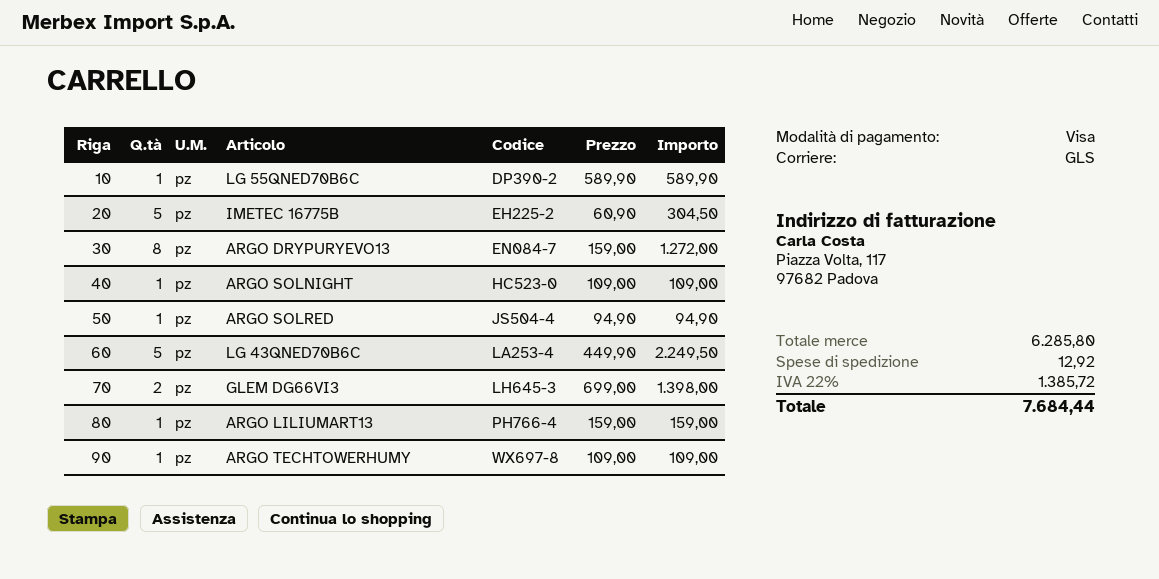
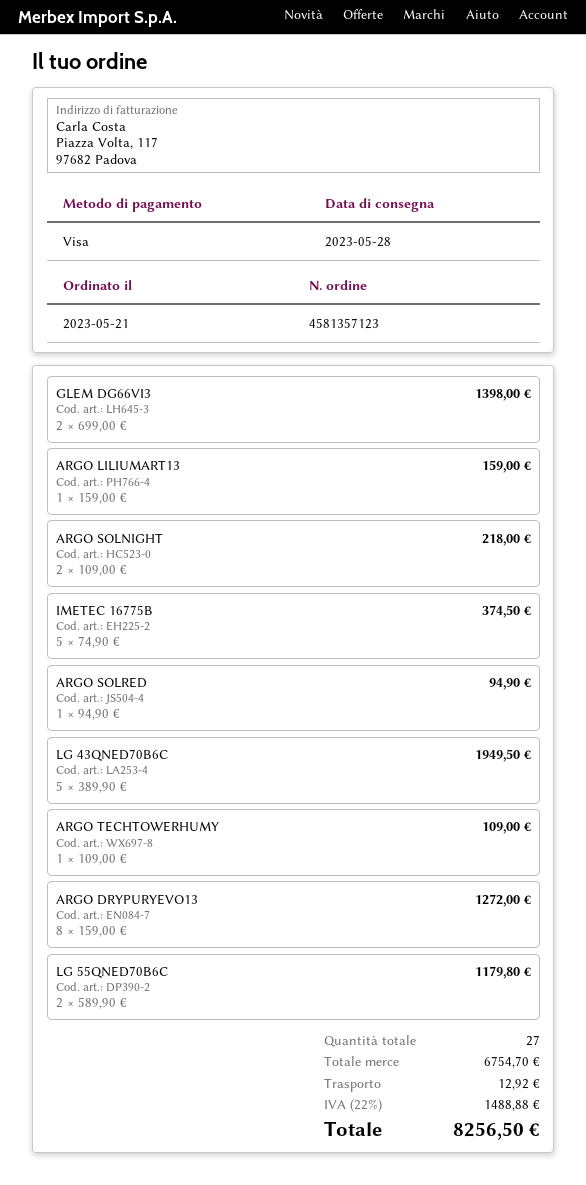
LG 55QNED70B6C: 1 x 589.90 = 589.90 -> 2 x 589.90 = 1179.80
IMETEC 16775B: 5 x 60.90 = 304.50 -> 5 x 74.90 = 374.50
ARGO SOLNIGHT: 1 x 109.00 = 109.00 -> 2 x 109.00 = 218.00
LG 43QNED70B6C: 5 x 449.90 = 2249.50 -> 5 x 389.90 = 1949.50
subtotal: 6285.80 -> 6754.70
tax: 22% = 1385.72 -> 22% = 1488.88
total: 7684.44 -> 8256.50

